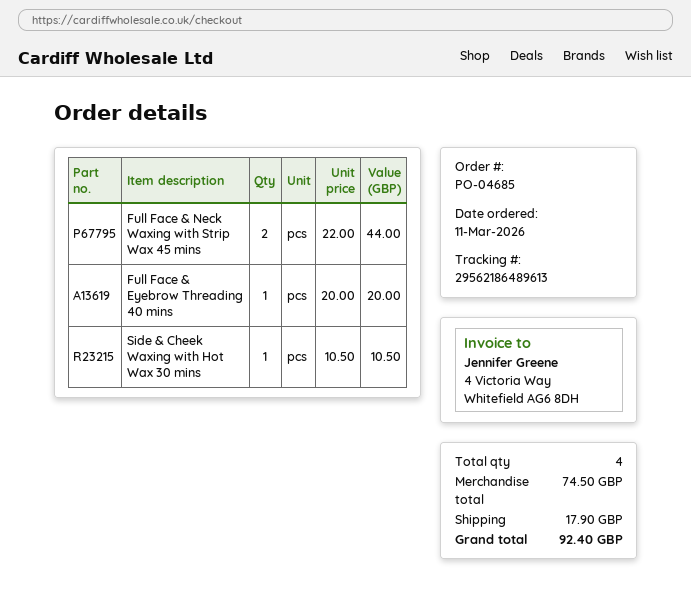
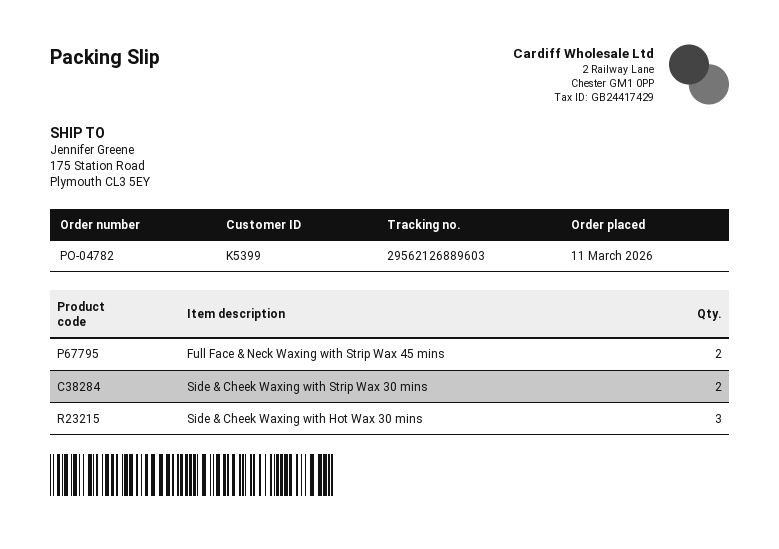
order number: PO-04685 -> PO-04782
tracking number: 29562186489613 -> 29562126889603
Full Face & Eyebrow Threading 40 mins: 1 -> none
Side & Cheek Waxing with Hot Wax 30 mins: 1 -> 3
Side & Cheek Waxing with Strip Wax 30 mins: none -> 2

